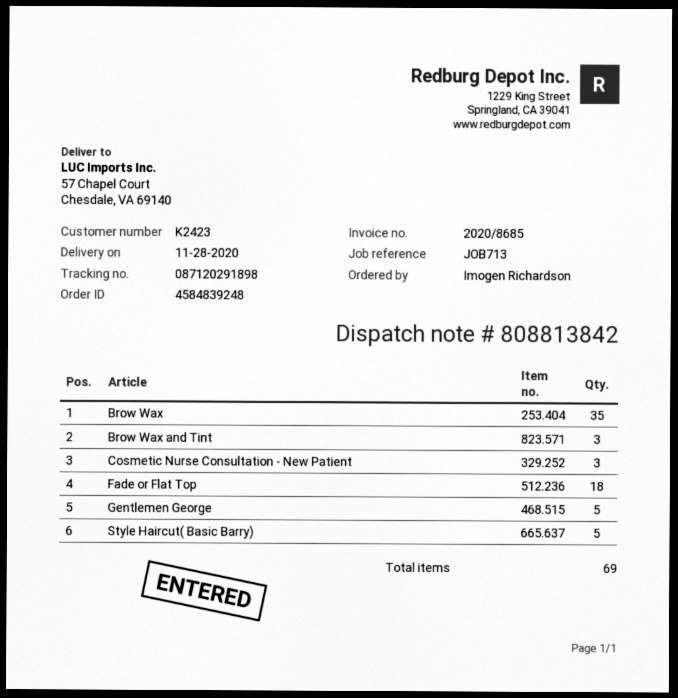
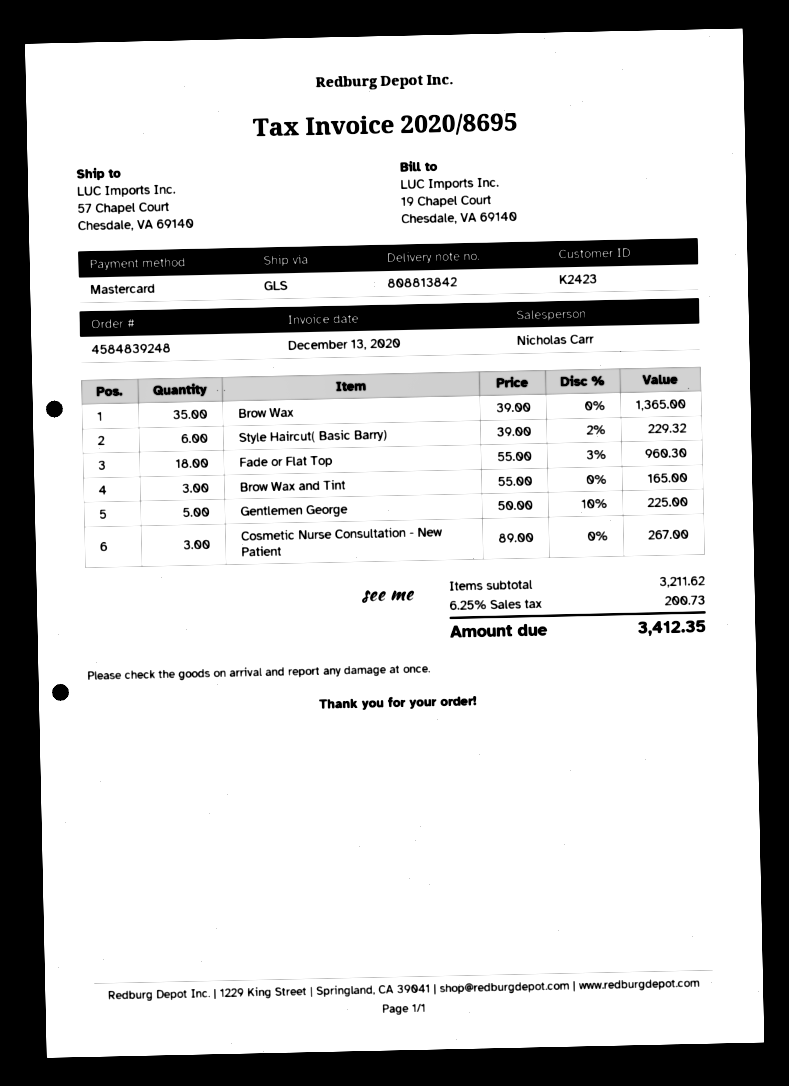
invoice number: 2020/8685 -> 2020/8695
Style Haircut( Basic Barry): 5 -> 6

